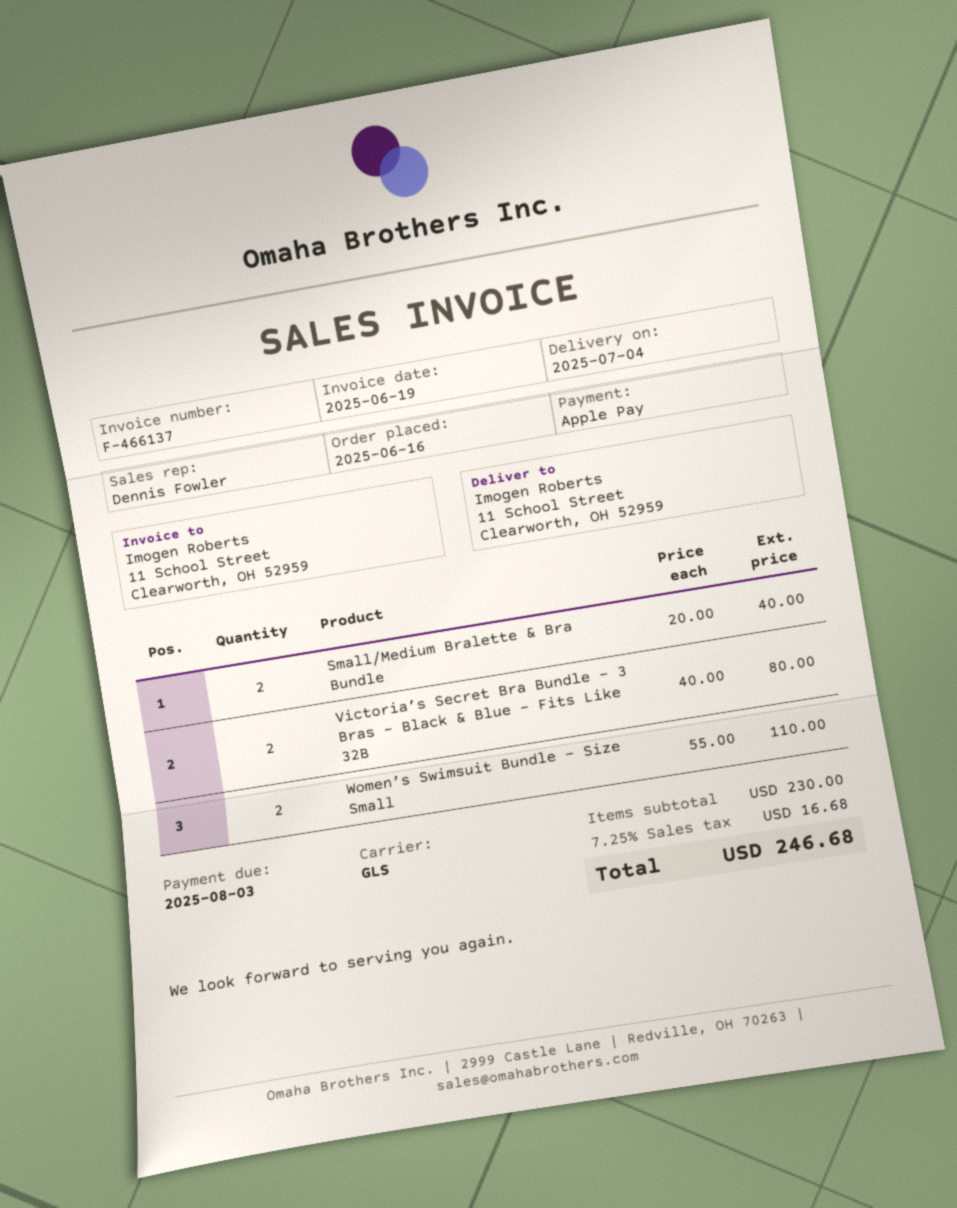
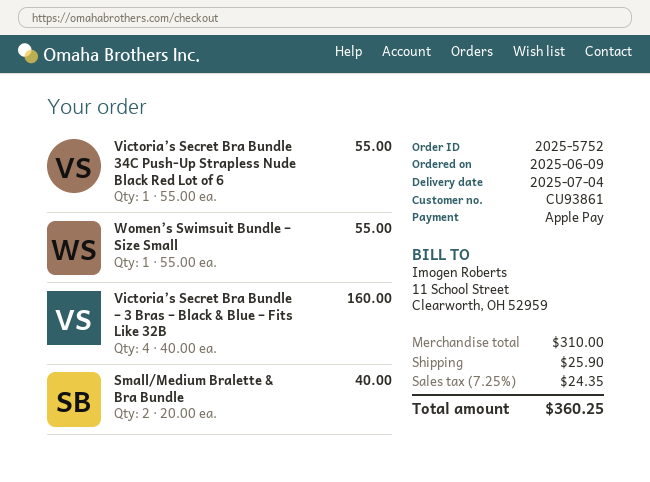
order date: 2025-06-16 -> 2025-06-09
Victoria’s Secret Bra Bundle – 3 Bras – Black & Blue – Fits Like 32B: 2 x 40.00 = 80.00 -> 4 x 40.00 = 160.00
Women’s Swimsuit Bundle – Size Small: 2 x 55.00 = 110.00 -> 1 x 55.00 = 55.00
Victoria’s Secret Bra Bundle 34C Push-Up Strapless Nude Black Red Lot of 6: none -> 1 x 55.00 = 55.00
subtotal: 230.00 -> 310.00
shipping: none -> 25.90
tax: 7.25% = 16.68 -> 7.25% = 24.35
total: 246.68 -> 360.25

